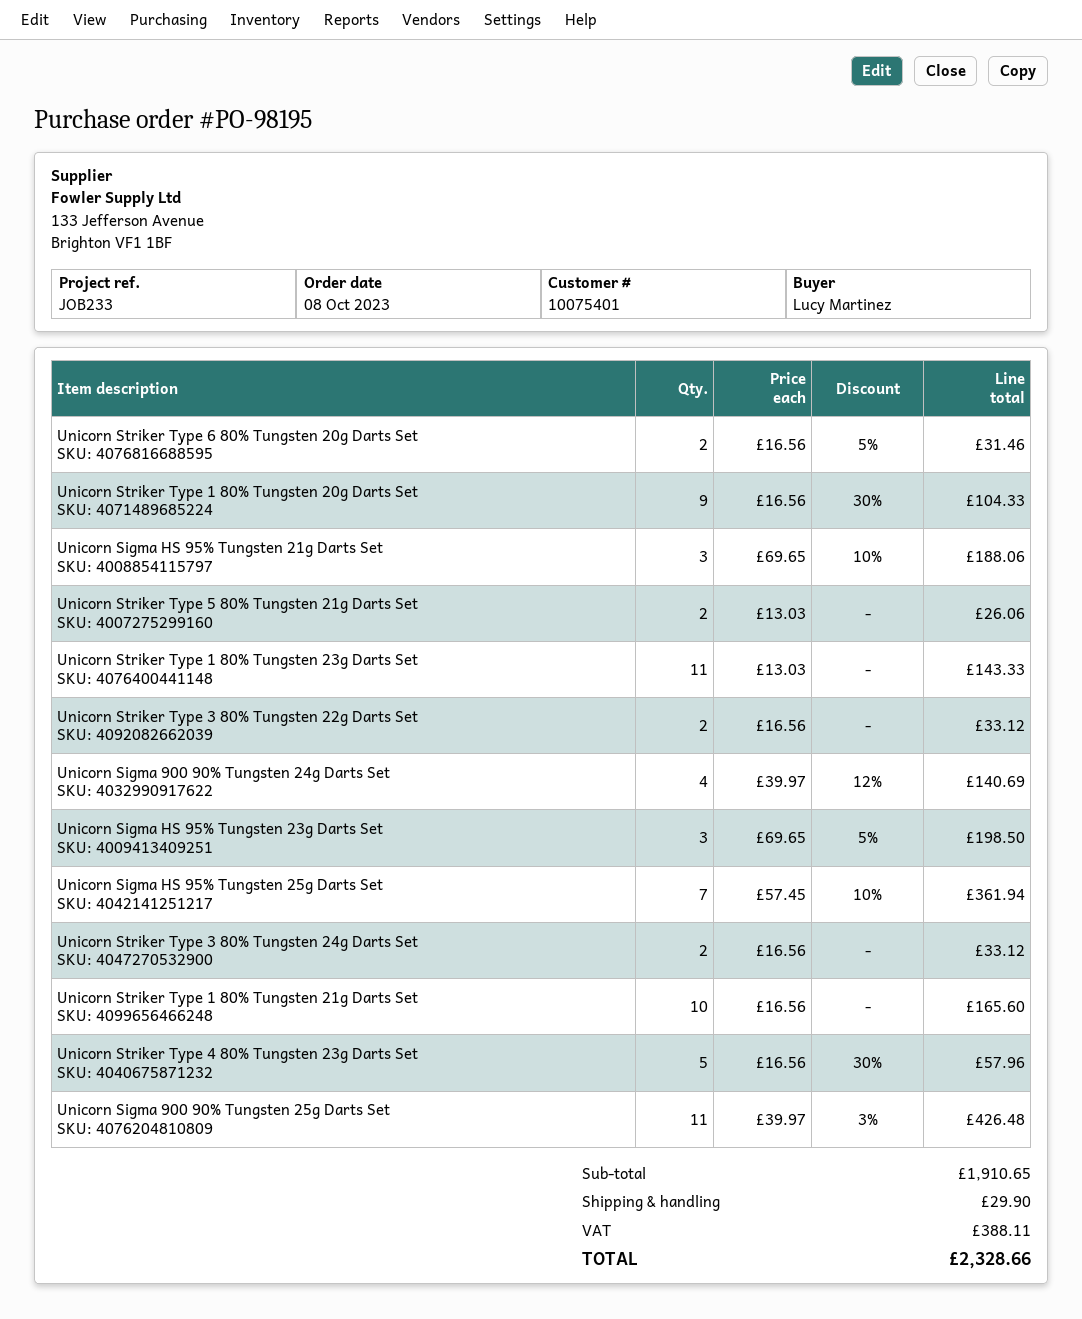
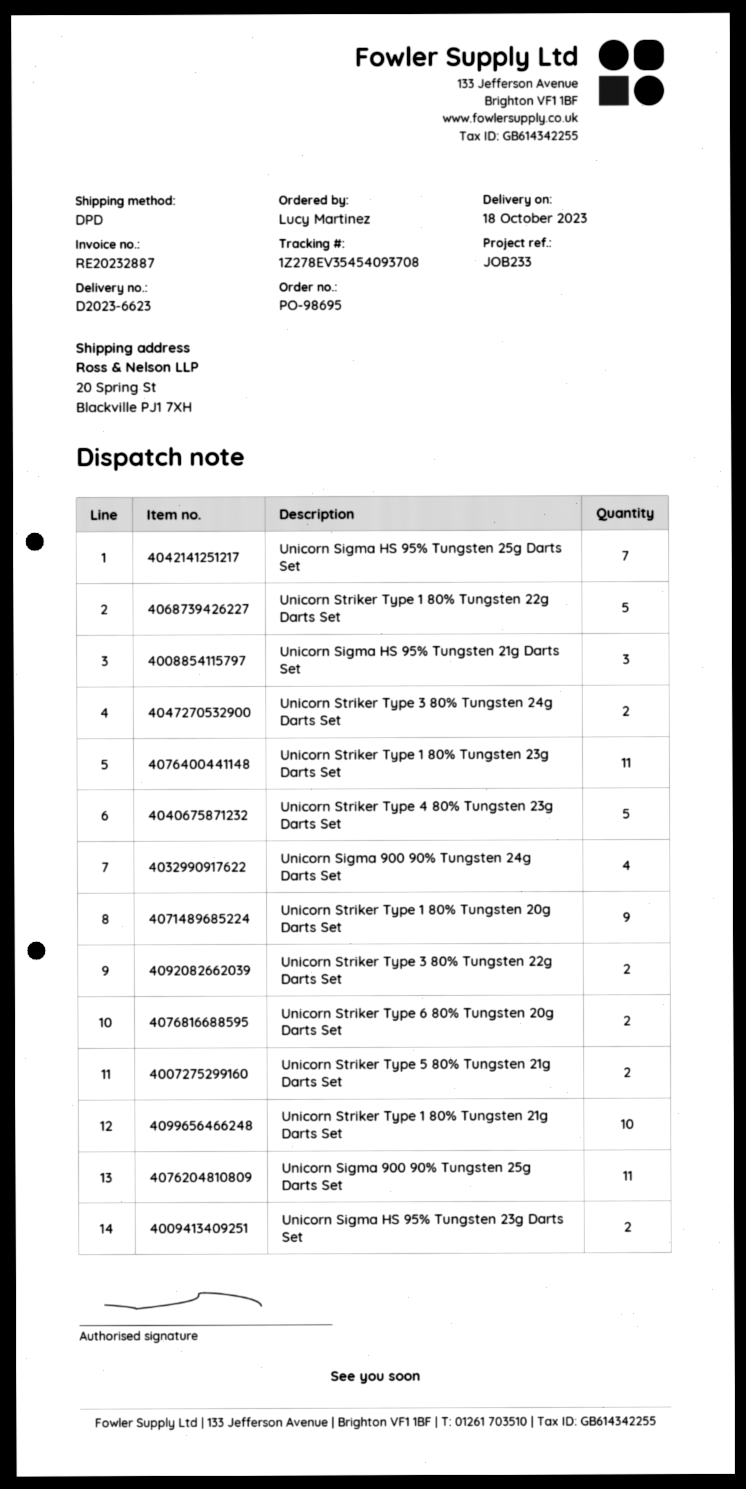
order number: PO-98195 -> PO-98695
Unicorn Sigma HS 95% Tungsten 23g Darts Set: 3 -> 2
Unicorn Striker Type 1 80% Tungsten 22g Darts Set: none -> 5

